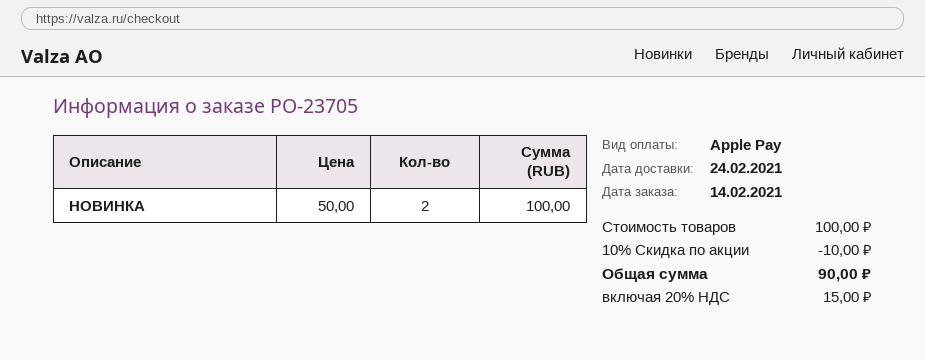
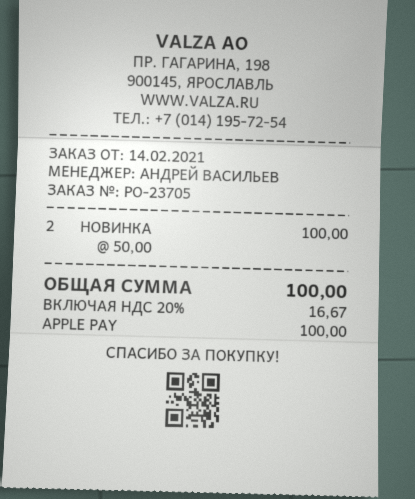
discount: 10% = 10.00 -> none
tax: 20% = 15.00 -> 20% = 16.67
total: 90.00 -> 100.00

